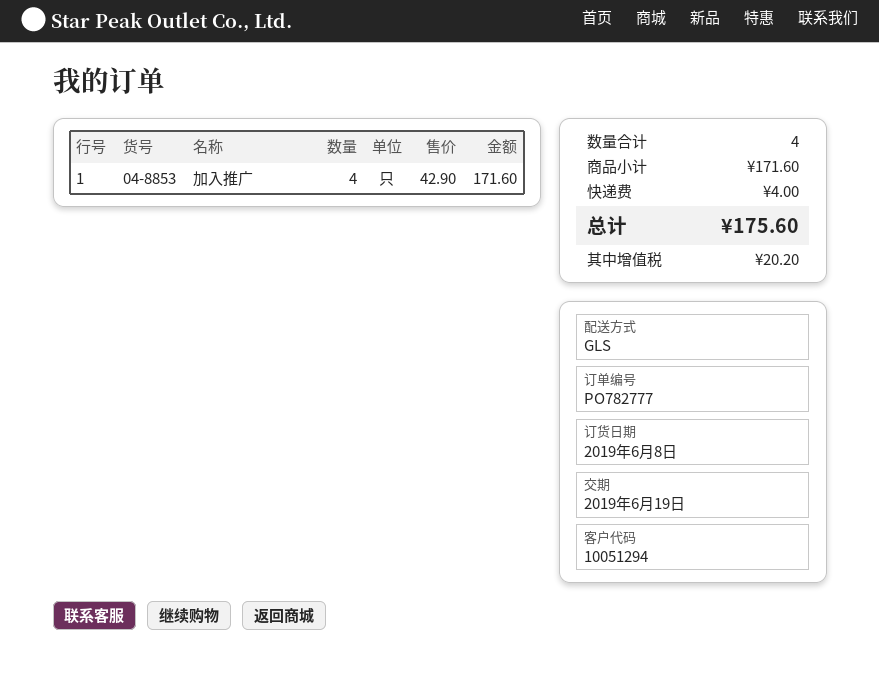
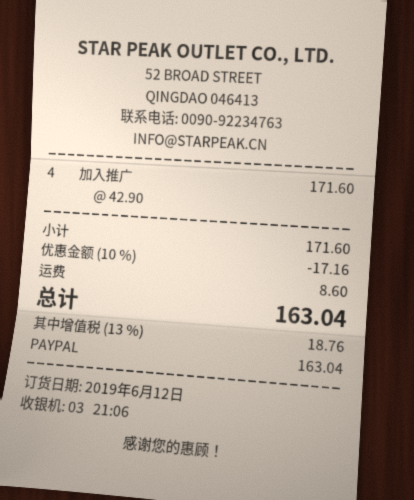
order date: 2019-06-08 -> 2019-06-12
discount: none -> 10% = 17.16
shipping: 4.00 -> 8.60
tax: 20.20 -> 18.76
total: 175.60 -> 163.04

